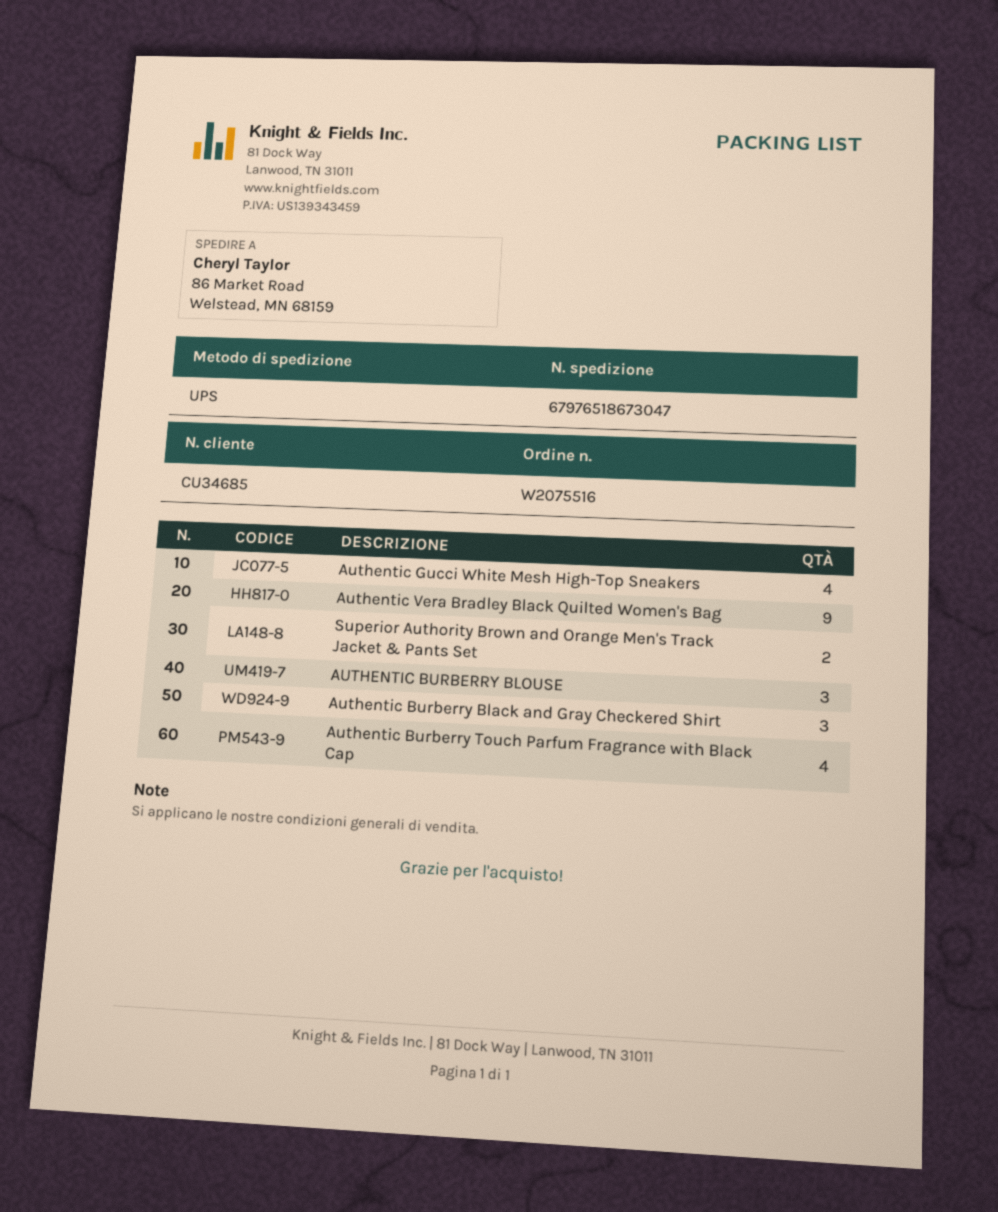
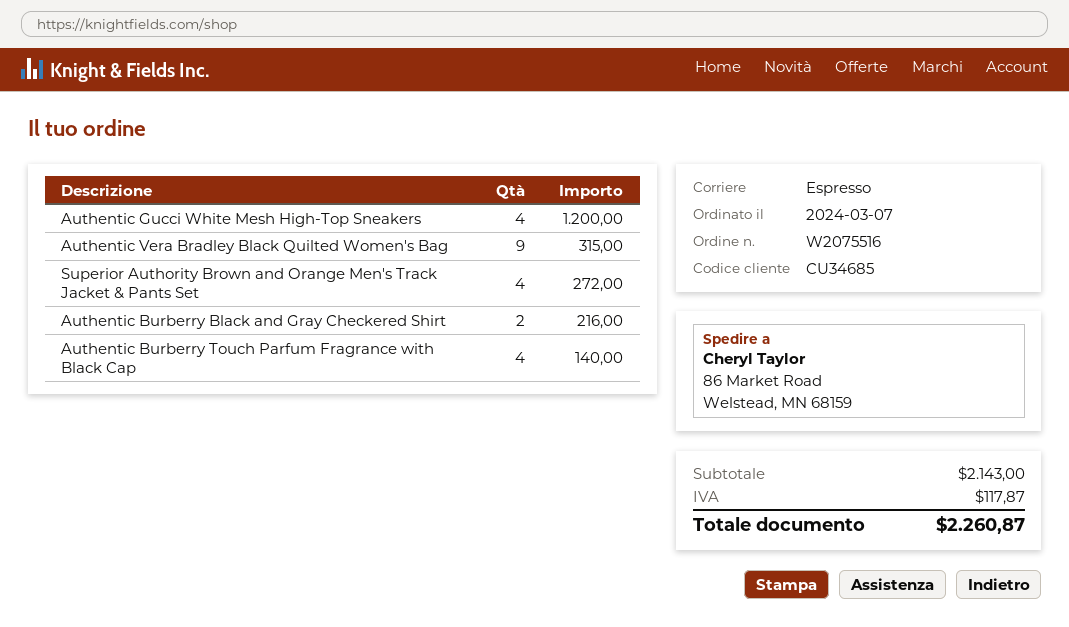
shipping method: UPS -> express
Superior Authority Brown and Orange Men's Track Jacket & Pants Set: 2 -> 4
AUTHENTIC BURBERRY BLOUSE: 3 -> none
Authentic Burberry Black and Gray Checkered Shirt: 3 -> 2

